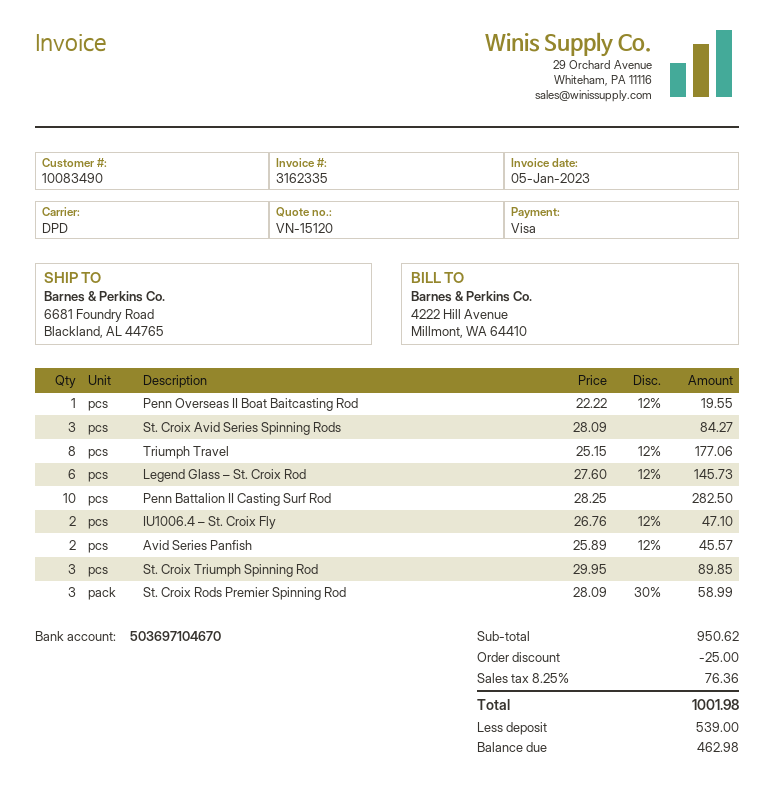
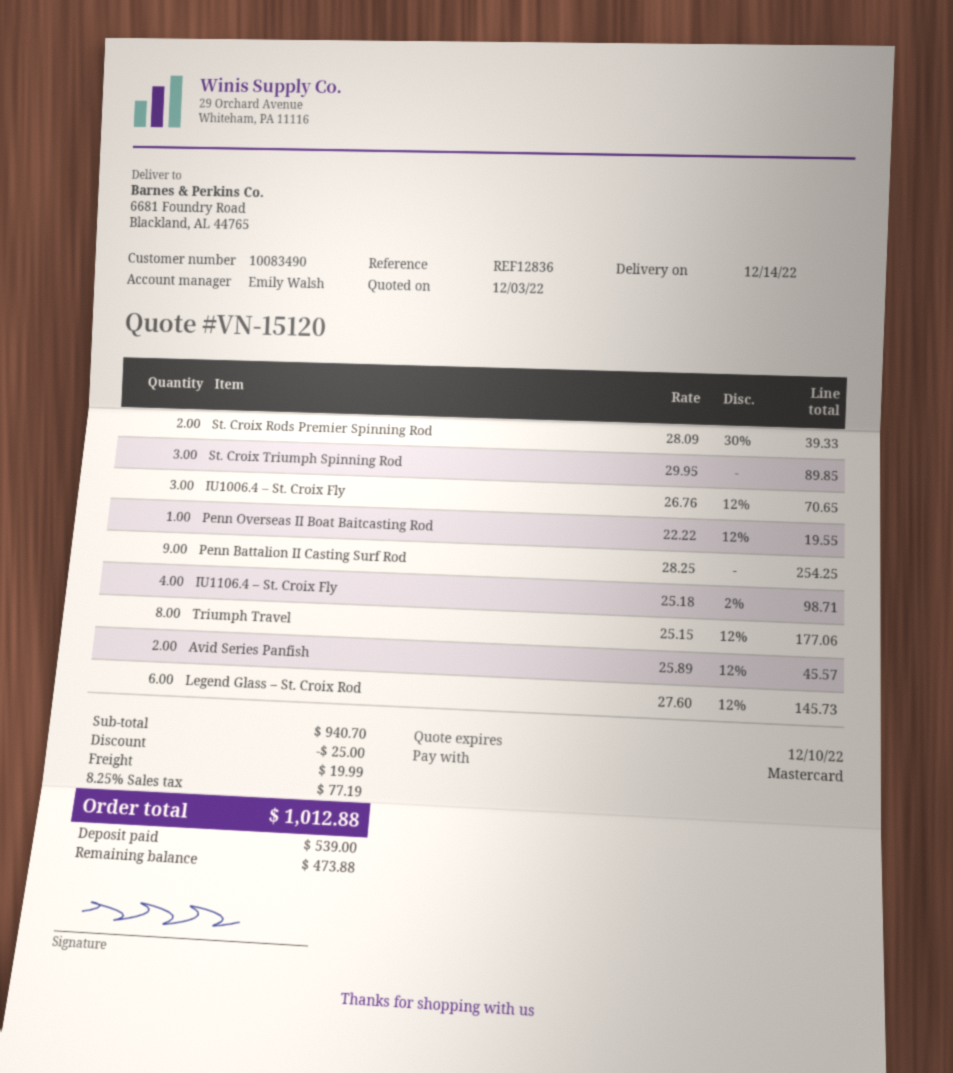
payment method: Visa -> Mastercard
St. Croix Avid Series Spinning Rods: 3 x 28.09 = 84.27 -> none
Penn Battalion II Casting Surf Rod: 10 x 28.25 = 282.50 -> 9 x 28.25 = 254.25
IU1006.4 – St. Croix Fly: 2 x 26.76 - 12% = 47.10 -> 3 x 26.76 - 12% = 70.65
St. Croix Rods Premier Spinning Rod: 3 x 28.09 - 30% = 58.99 -> 2 x 28.09 - 30% = 39.33
IU1106.4 – St. Croix Fly: none -> 4 x 25.18 - 2% = 98.71
subtotal: 950.62 -> 940.70
shipping: none -> 19.99
tax: 8.25% = 76.36 -> 8.25% = 77.19
total: 1001.98 -> 1012.88
balance: 462.98 -> 473.88

